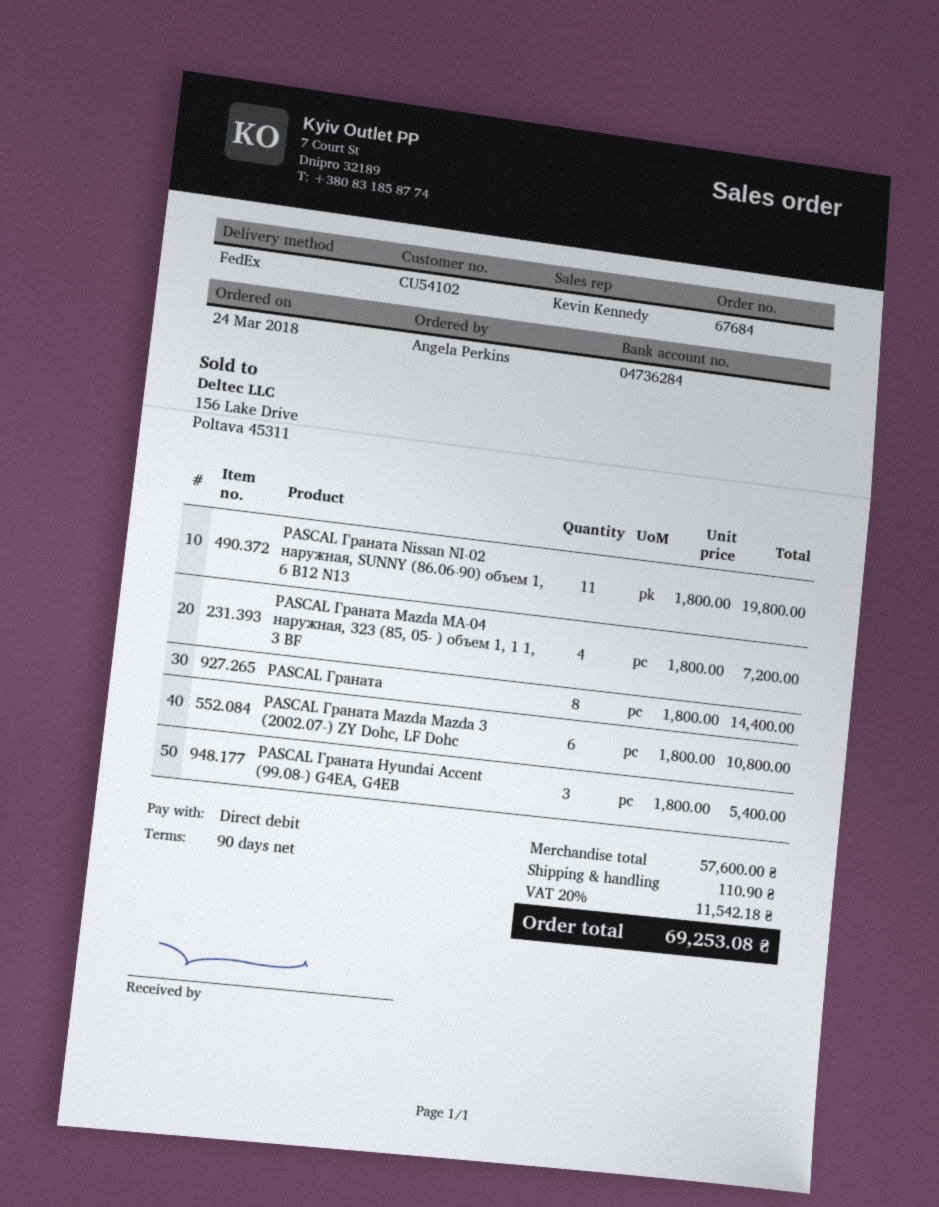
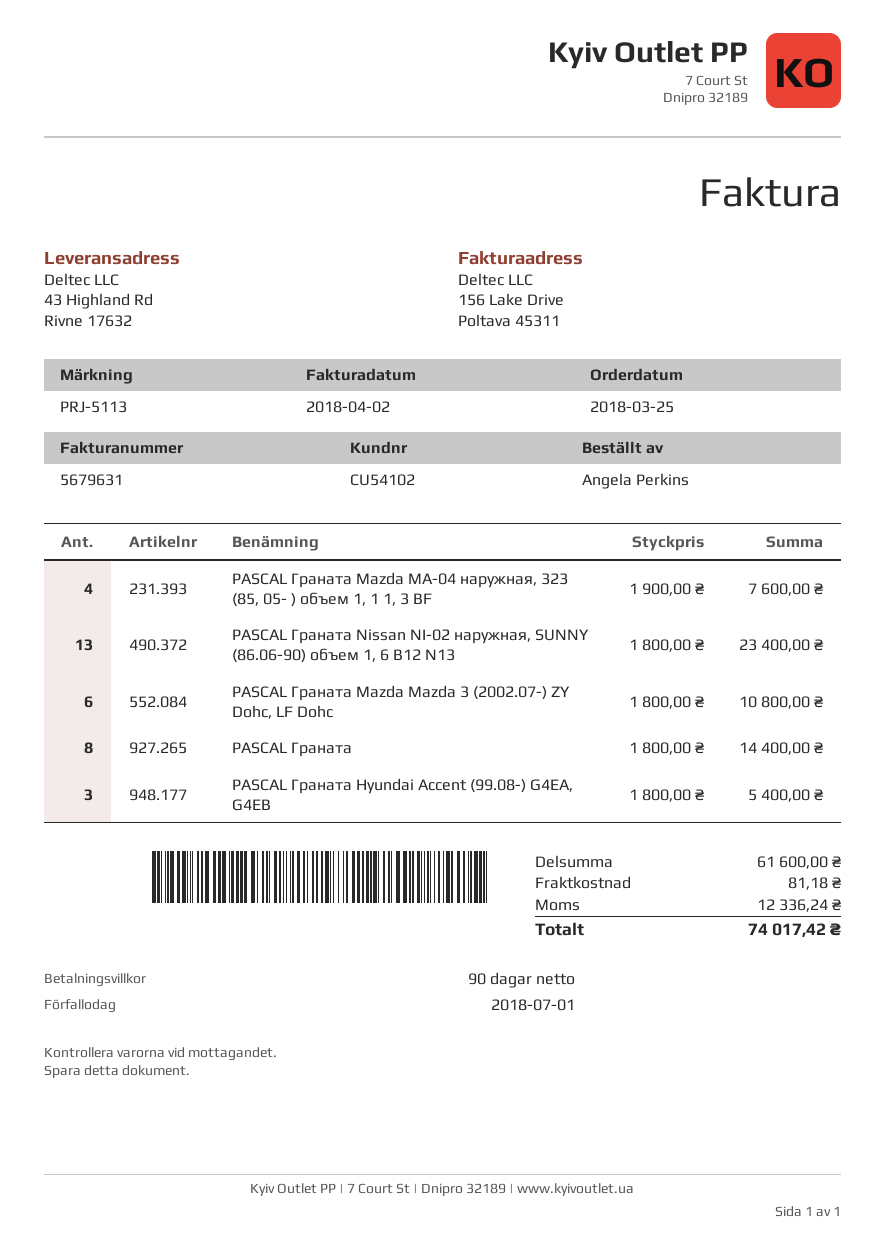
order date: 2018-03-24 -> 2018-03-25
PASCAL Граната Nissan NI-02 наружная, SUNNY (86.06-90) объем 1, 6 B12 N13: 11 x 1800.00 = 19800.00 -> 13 x 1800.00 = 23400.00
PASCAL Граната Mazda MA-04 наружная, 323 (85, 05- ) объем 1, 1 1, 3 BF: 4 x 1800.00 = 7200.00 -> 4 x 1900.00 = 7600.00
subtotal: 57600.00 -> 61600.00
shipping: 110.90 -> 81.18
tax: 11542.18 -> 12336.24
total: 69253.08 -> 74017.42

